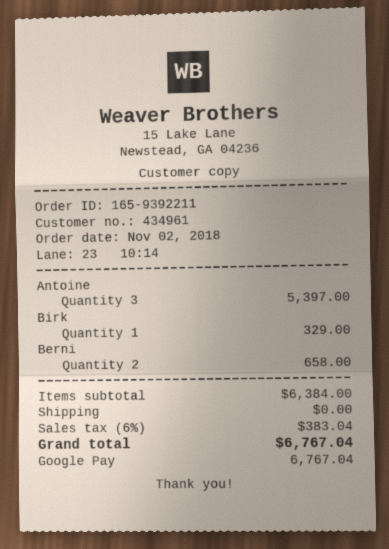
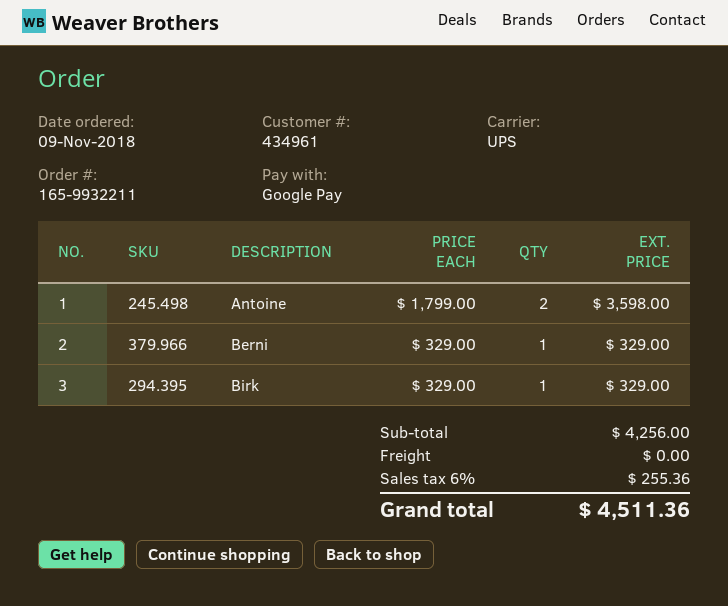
order number: 165-9392211 -> 165-9932211
order date: 2018-11-02 -> 2018-11-09
Antoine: 3 for 5397.00 -> 2 for 3598.00
Berni: 2 for 658.00 -> 1 for 329.00
subtotal: 6384.00 -> 4256.00
tax: 6% = 383.04 -> 6% = 255.36
total: 6767.04 -> 4511.36

